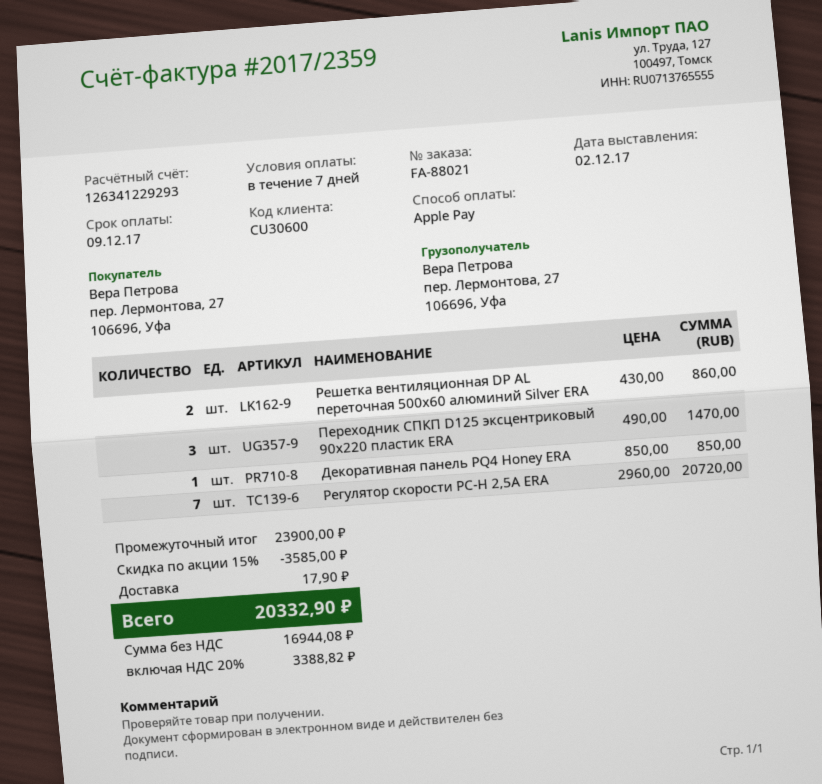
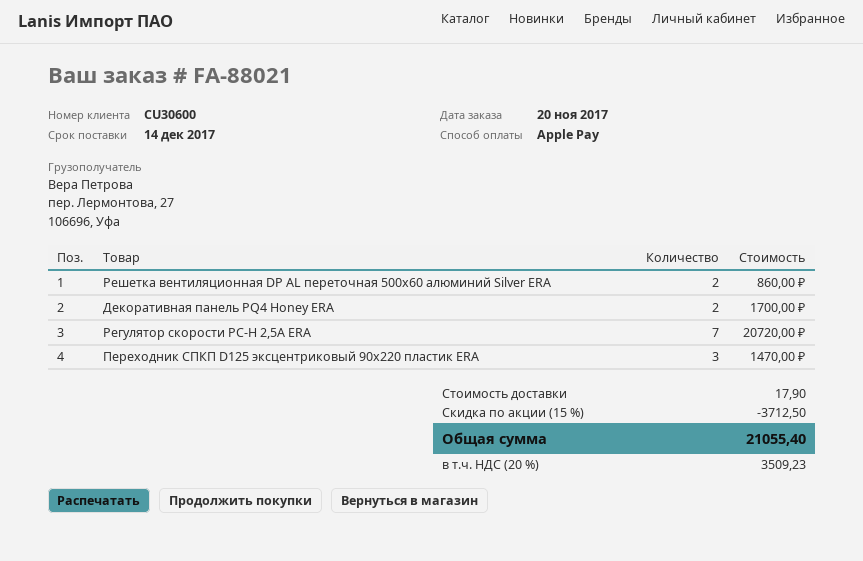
Декоративная панель PQ4 Honey ERA: 1 for 850.00 -> 2 for 1700.00
discount: 15% = 3585.00 -> 15% = 3712.50
tax: 20% = 3388.82 -> 20% = 3509.23
total: 20332.90 -> 21055.40

